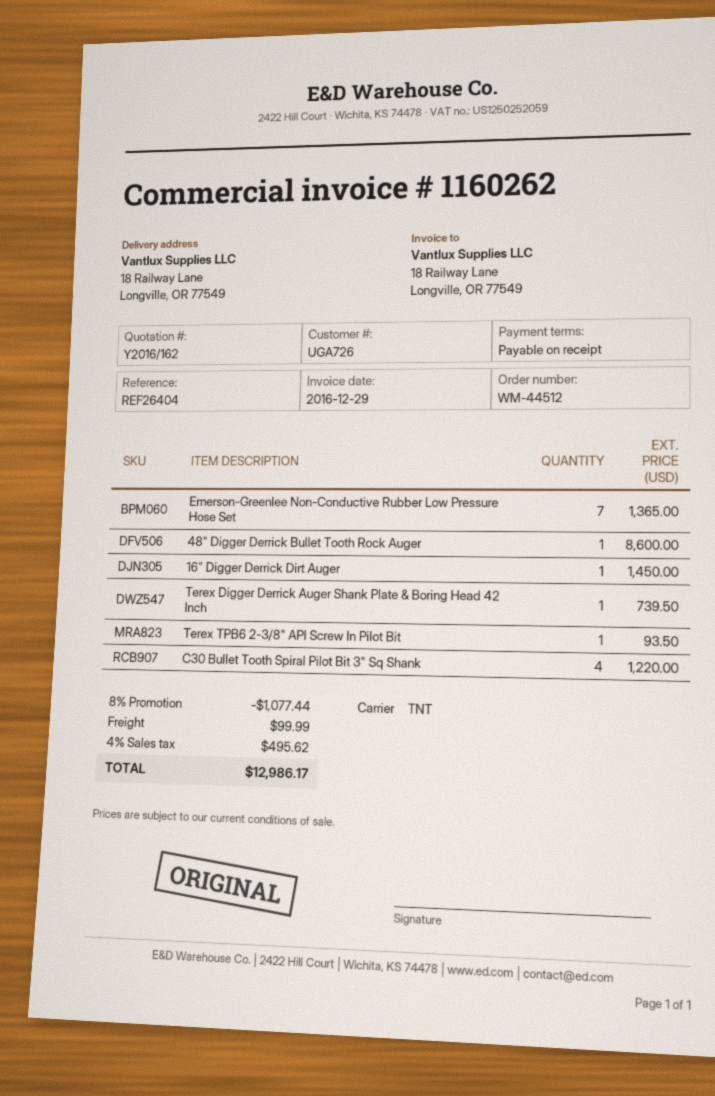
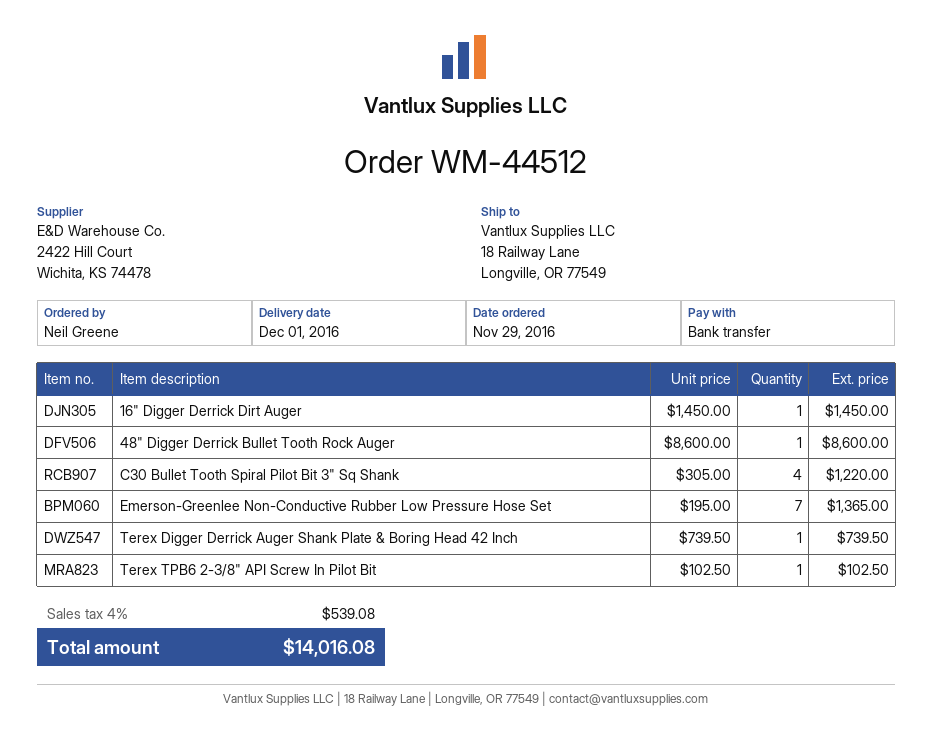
Terex TPB6 2-3/8" API Screw In Pilot Bit: 1 for 93.50 -> 1 for 102.50
discount: 8% = 1077.44 -> none
shipping: 99.99 -> none
tax: 4% = 495.62 -> 4% = 539.08
total: 12986.17 -> 14016.08

